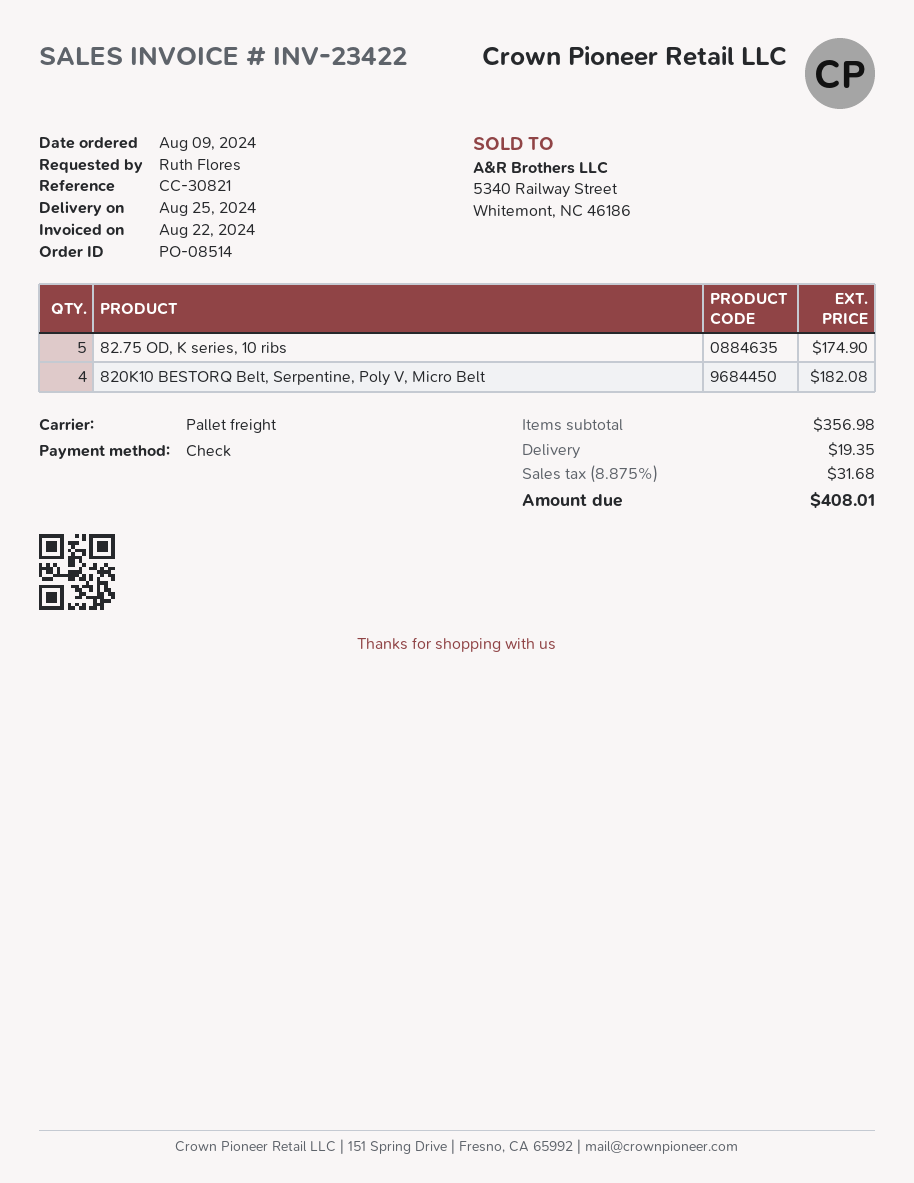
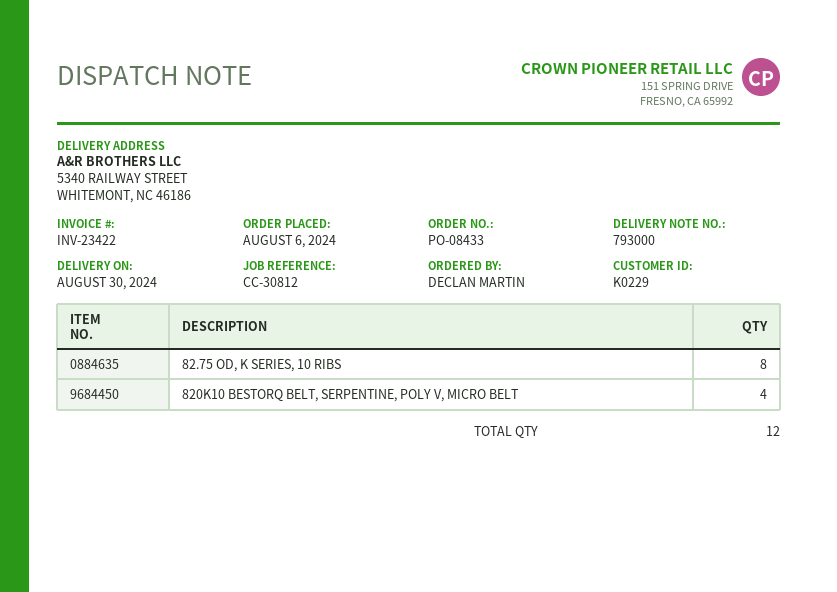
order number: PO-08514 -> PO-08433
order date: 2024-08-09 -> 2024-08-06
delivery date: 2024-08-25 -> 2024-08-30
reference: CC-30821 -> CC-30812
ordered by: Ruth Flores -> DECLAN MARTIN
82.75 OD, K series, 10 ribs: 5 -> 8

